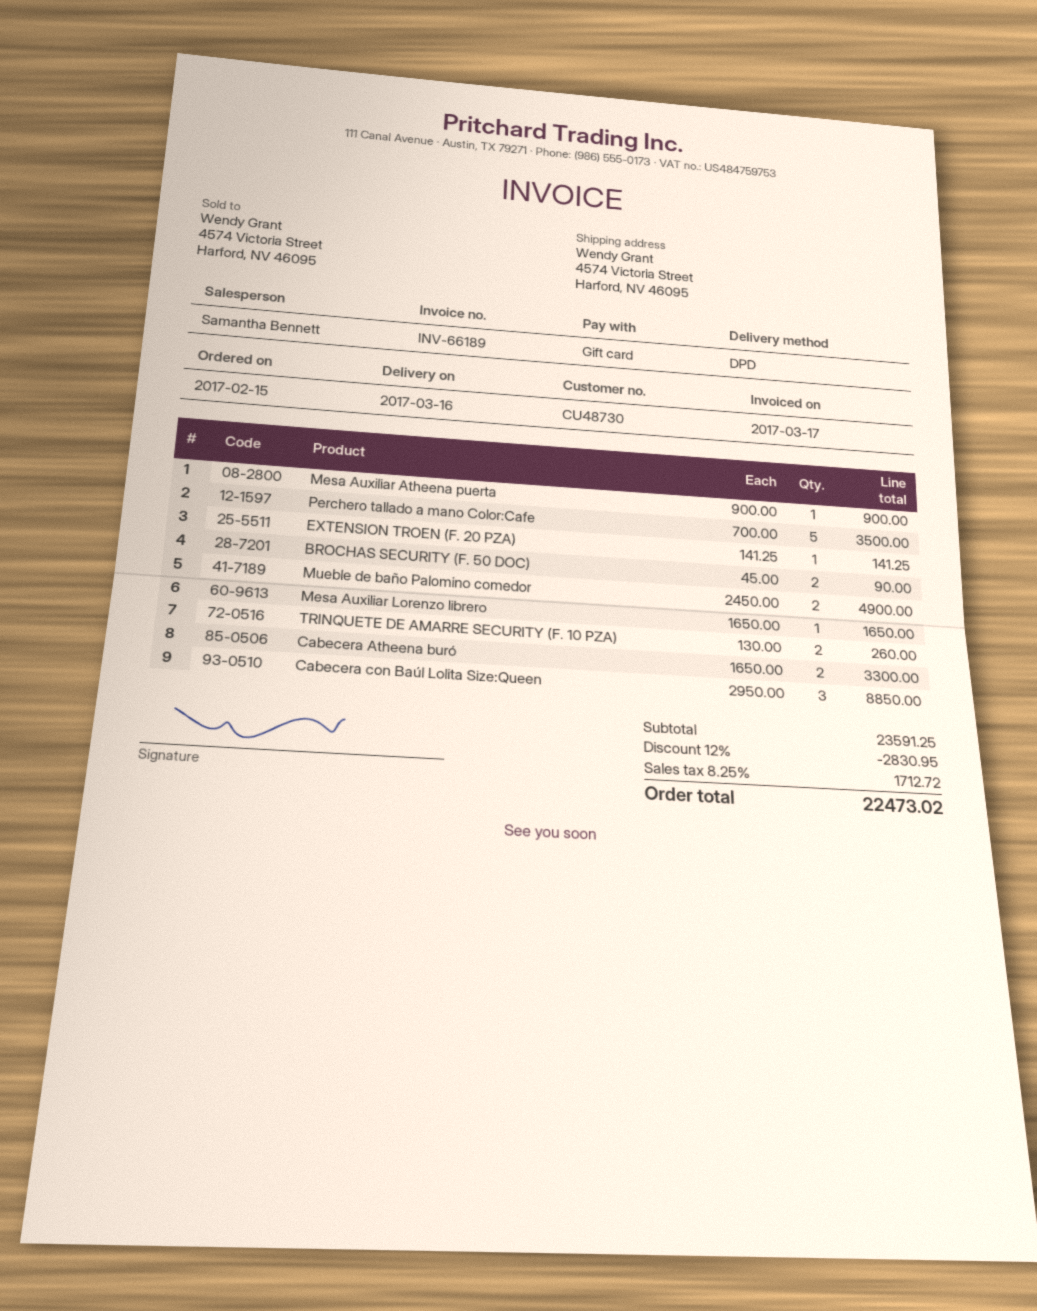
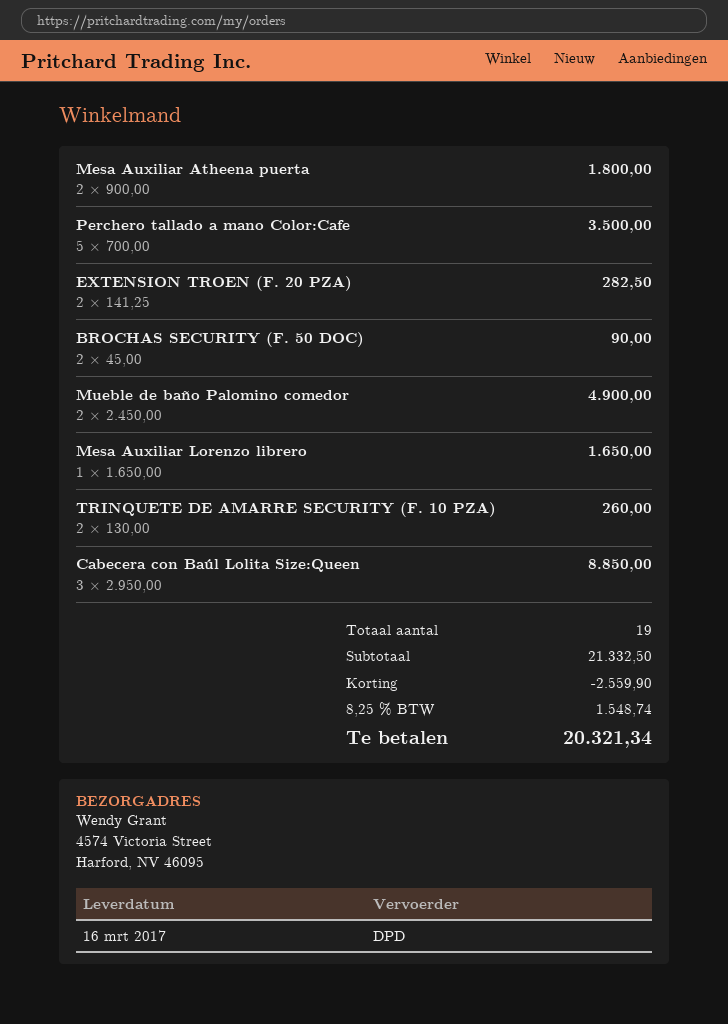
Mesa Auxiliar Atheena puerta: 1 x 900.00 = 900.00 -> 2 x 900.00 = 1800.00
EXTENSION TROEN (F. 20 PZA): 1 x 141.25 = 141.25 -> 2 x 141.25 = 282.50
Cabecera Atheena buró: 2 x 1650.00 = 3300.00 -> none
subtotal: 23591.25 -> 21332.50
discount: 2830.95 -> 2559.90
tax: 8.25% = 1712.72 -> 8.25% = 1548.74
total: 22473.02 -> 20321.34

